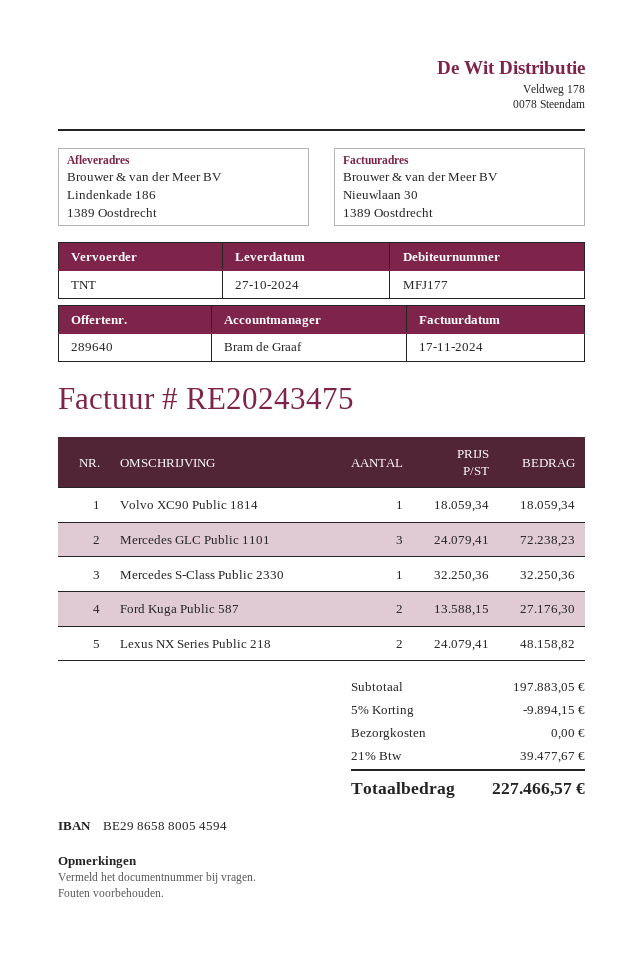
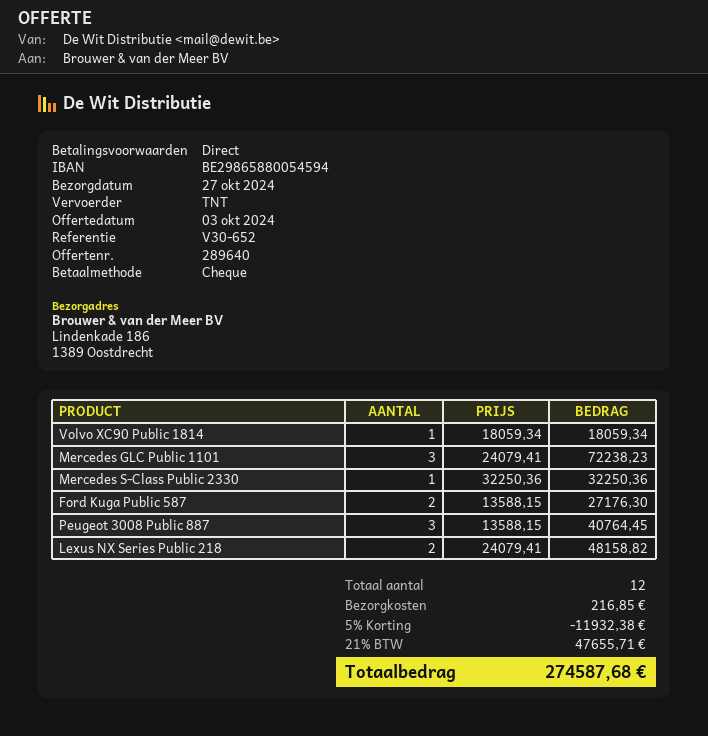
Peugeot 3008 Public 887: none -> 3 x 13588.15 = 40764.45
discount: 5% = 9894.15 -> 5% = 11932.38
shipping: 0.00 -> 216.85
tax: 21% = 39477.67 -> 21% = 47655.71
total: 227466.57 -> 274587.68

